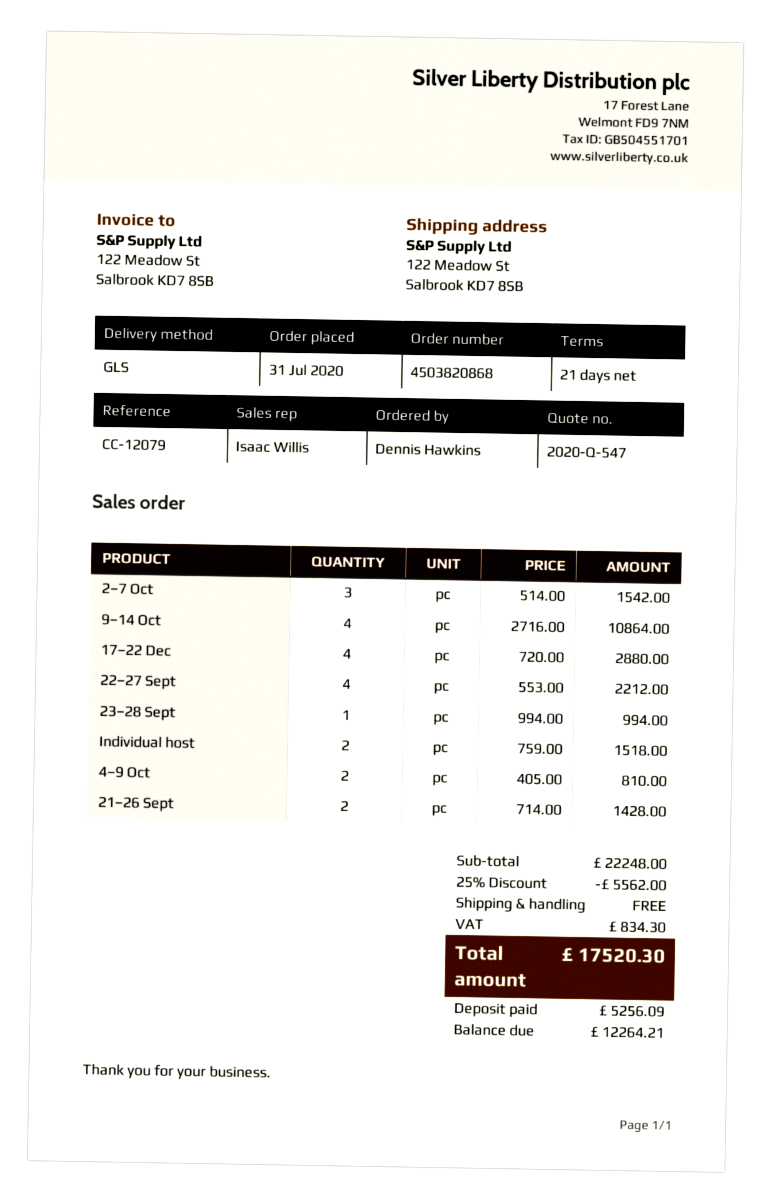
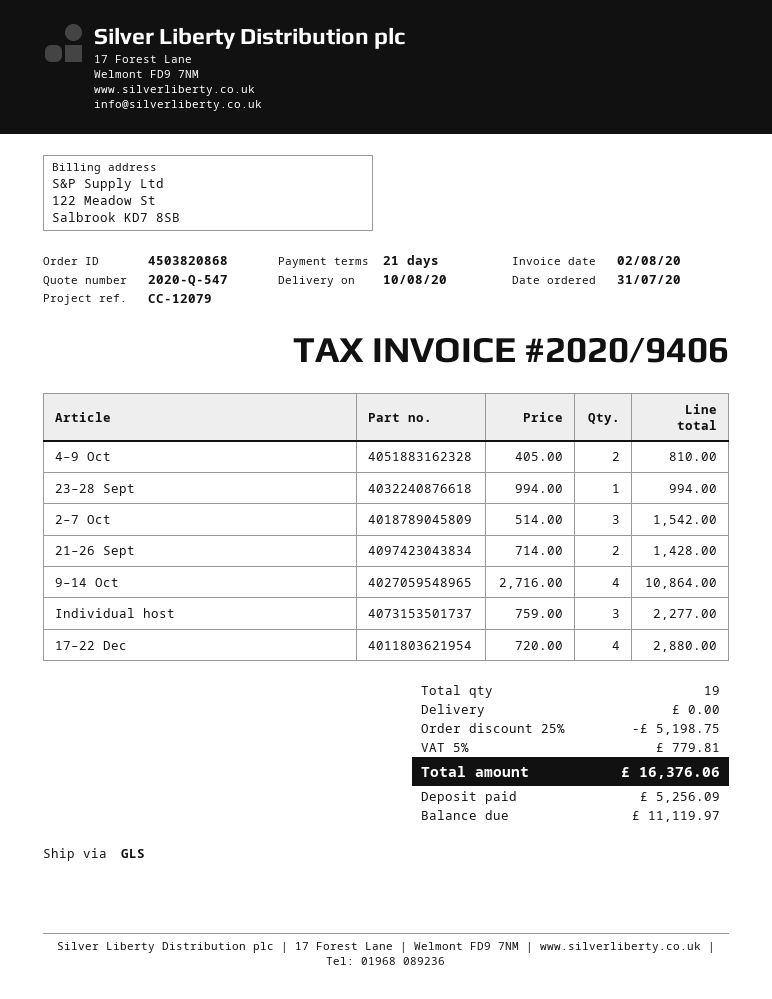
22–27 Sept: 4 x 553.00 = 2212.00 -> none
Individual host: 2 x 759.00 = 1518.00 -> 3 x 759.00 = 2277.00
discount: 25% = 5562.00 -> 25% = 5198.75
tax: 834.30 -> 779.81
total: 17520.30 -> 16376.06
balance: 12264.21 -> 11119.97

